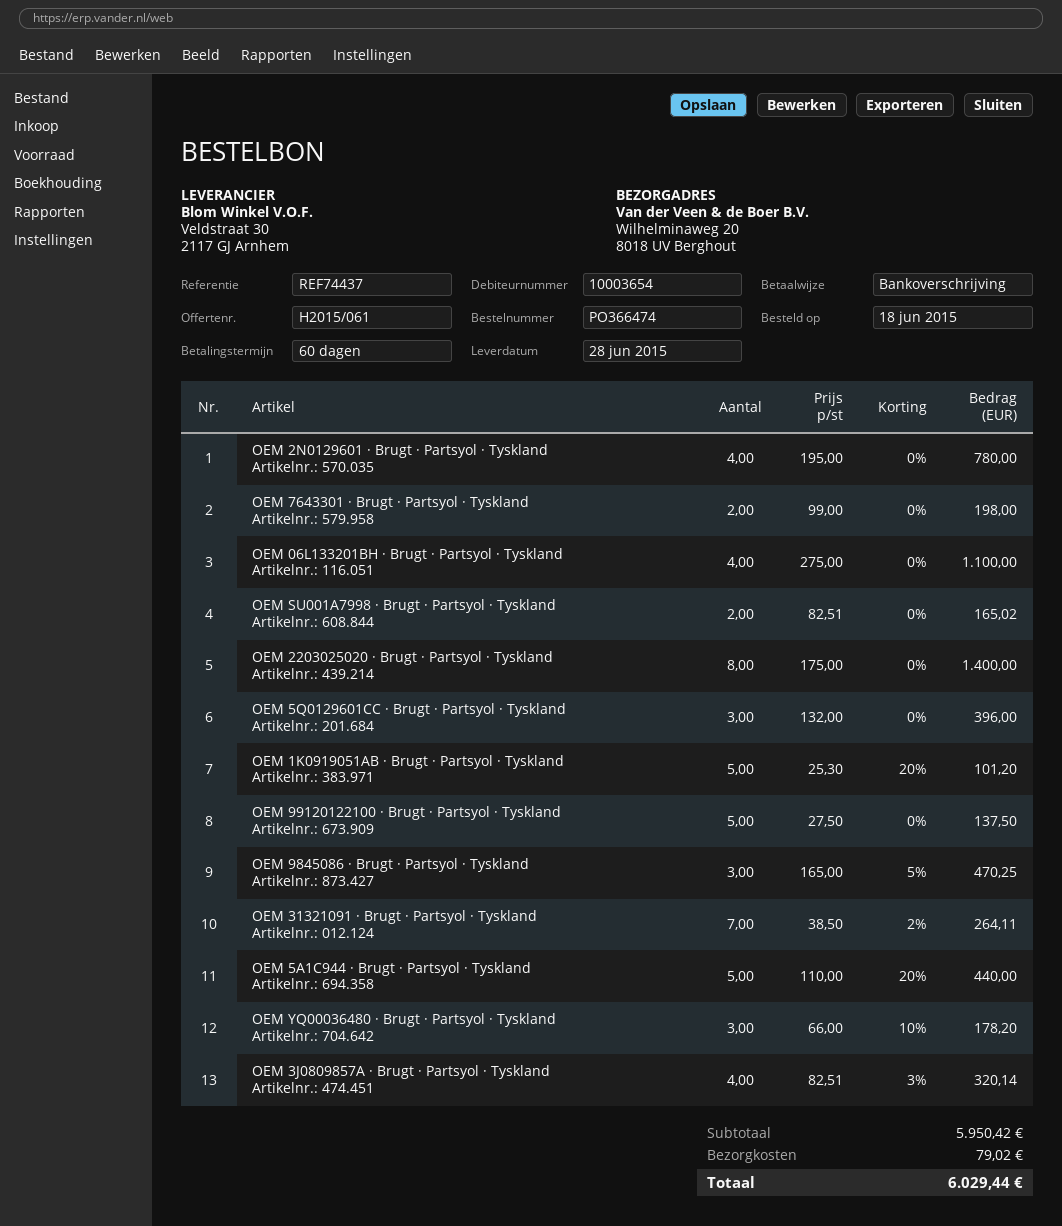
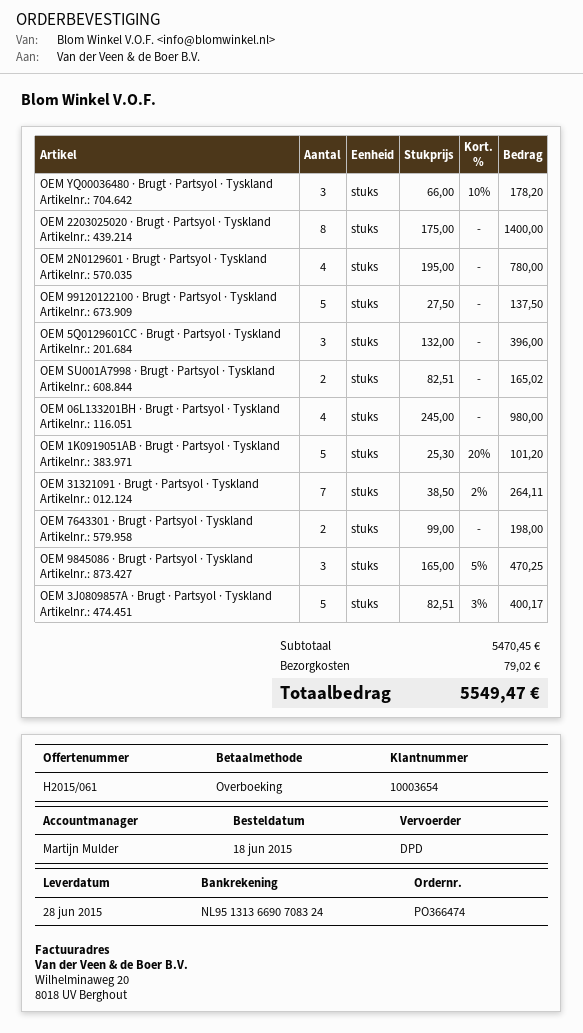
OEM 06L133201BH · Brugt · Partsyol · Tyskland: 4 x 275.00 = 1100.00 -> 4 x 245.00 = 980.00
OEM 5A1C944 · Brugt · Partsyol · Tyskland: 5 x 110.00 - 20% = 440.00 -> none
OEM 3J0809857A · Brugt · Partsyol · Tyskland: 4 x 82.51 - 3% = 320.14 -> 5 x 82.51 - 3% = 400.17
subtotal: 5950.42 -> 5470.45
total: 6029.44 -> 5549.47

